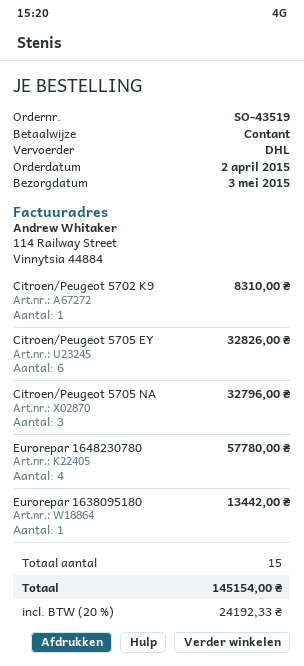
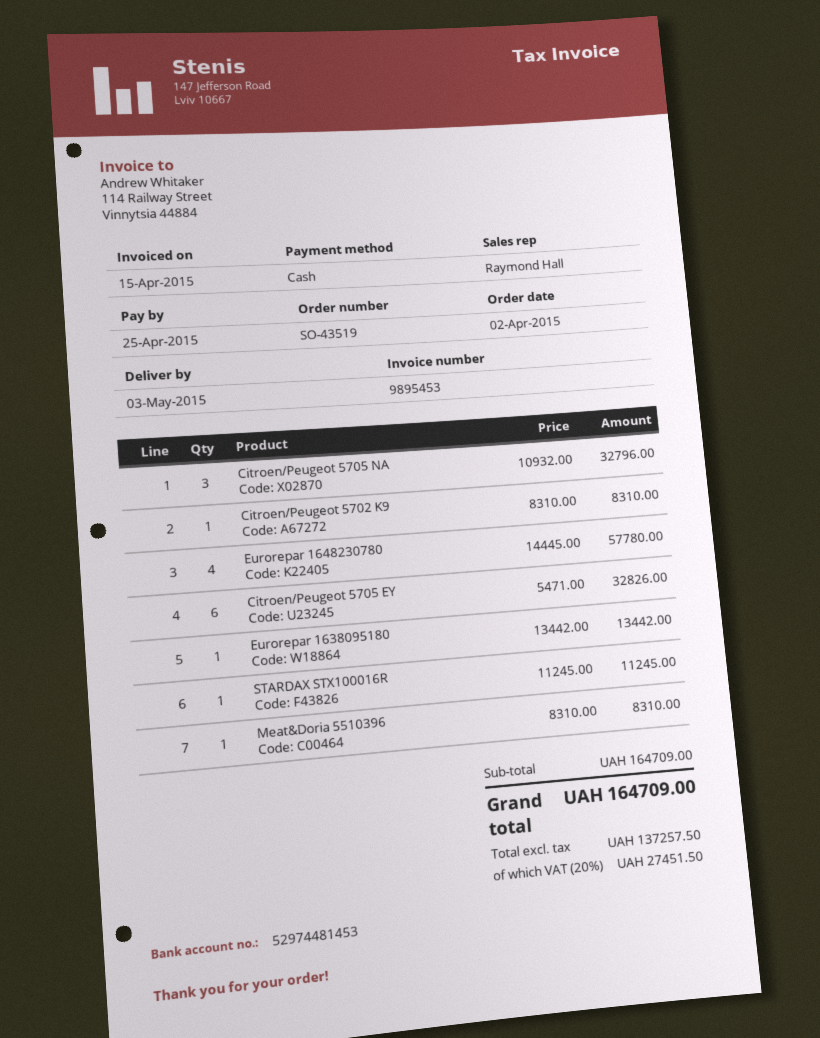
STARDAX STX100016R: none -> 1 for 11245.00
Meat&Doria 5510396: none -> 1 for 8310.00
tax: 20% = 24192.33 -> 20% = 27451.50
total: 145154.00 -> 164709.00

